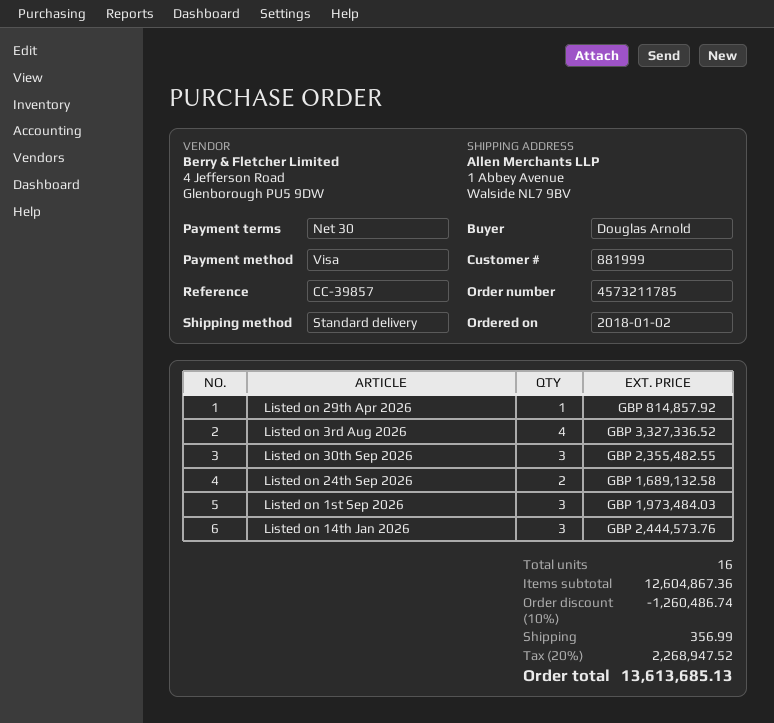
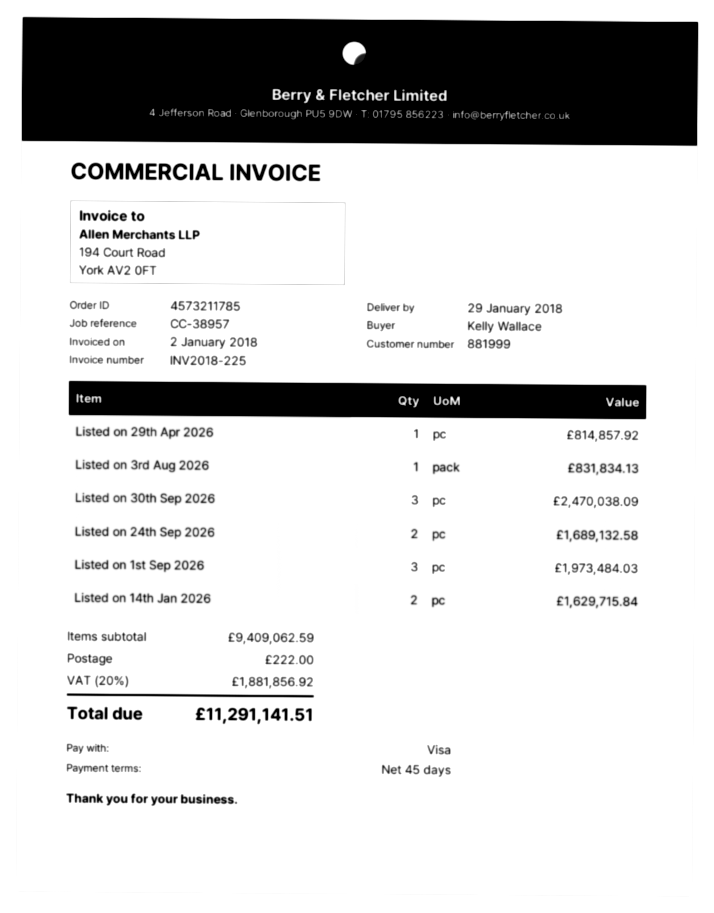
payment terms: 30 days -> 45 days
reference: CC-39857 -> CC-38957
ordered by: Douglas Arnold -> Kelly Wallace
Listed on 3rd Aug 2026: 4 for 3327336.52 -> 1 for 831834.13
Listed on 30th Sep 2026: 3 for 2355482.55 -> 3 for 2470038.09
Listed on 14th Jan 2026: 3 for 2444573.76 -> 2 for 1629715.84
subtotal: 12604867.36 -> 9409062.59
discount: 10% = 1260486.74 -> none
shipping: 356.99 -> 222.00
tax: 20% = 2268947.52 -> 20% = 1881856.92
total: 13613685.13 -> 11291141.51

